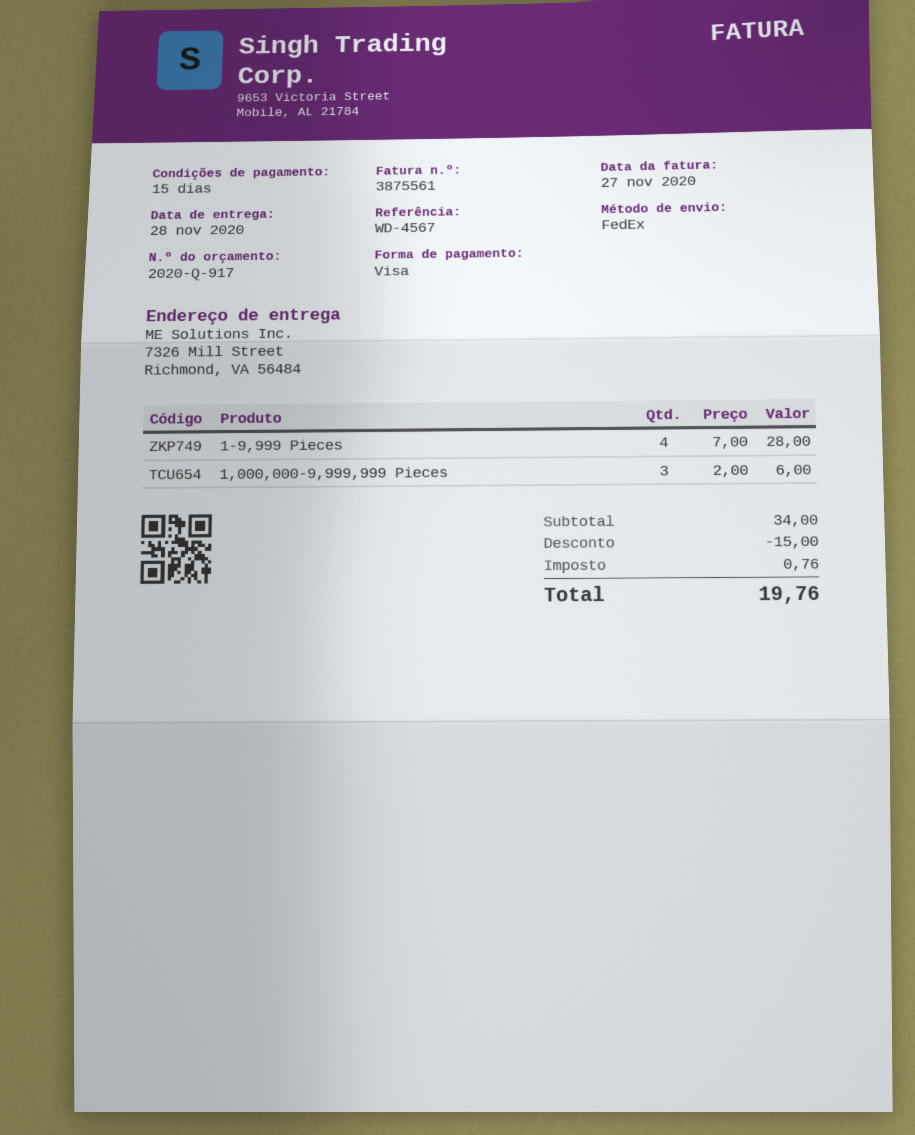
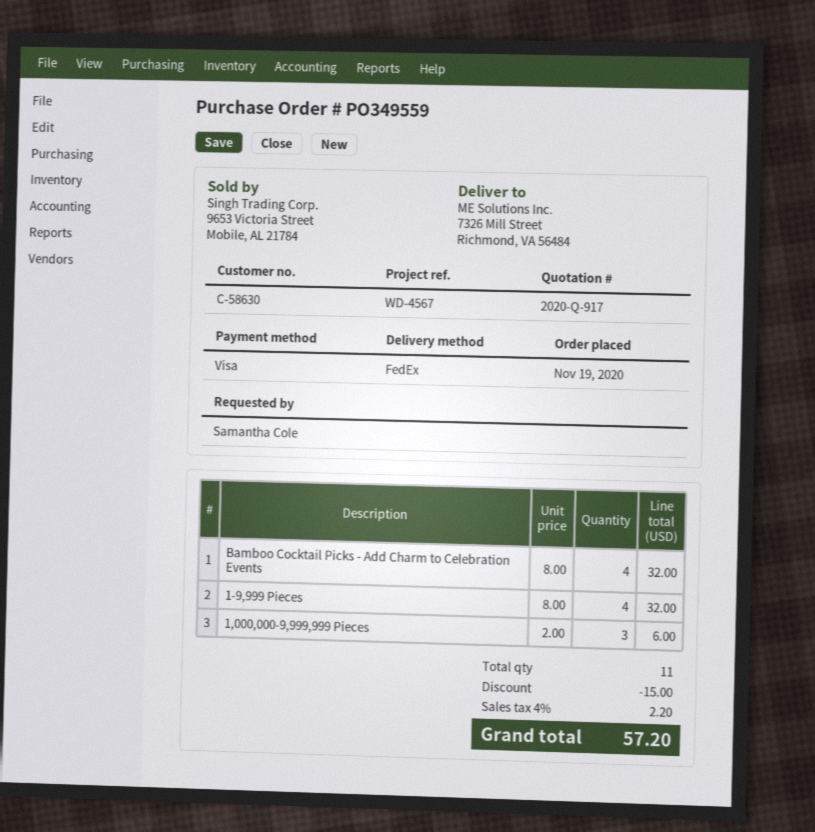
1-9,999 Pieces: 4 x 7.00 = 28.00 -> 4 x 8.00 = 32.00
Bamboo Cocktail Picks - Add Charm to Celebration Events: none -> 4 x 8.00 = 32.00
tax: 0.76 -> 2.20
total: 19.76 -> 57.20

